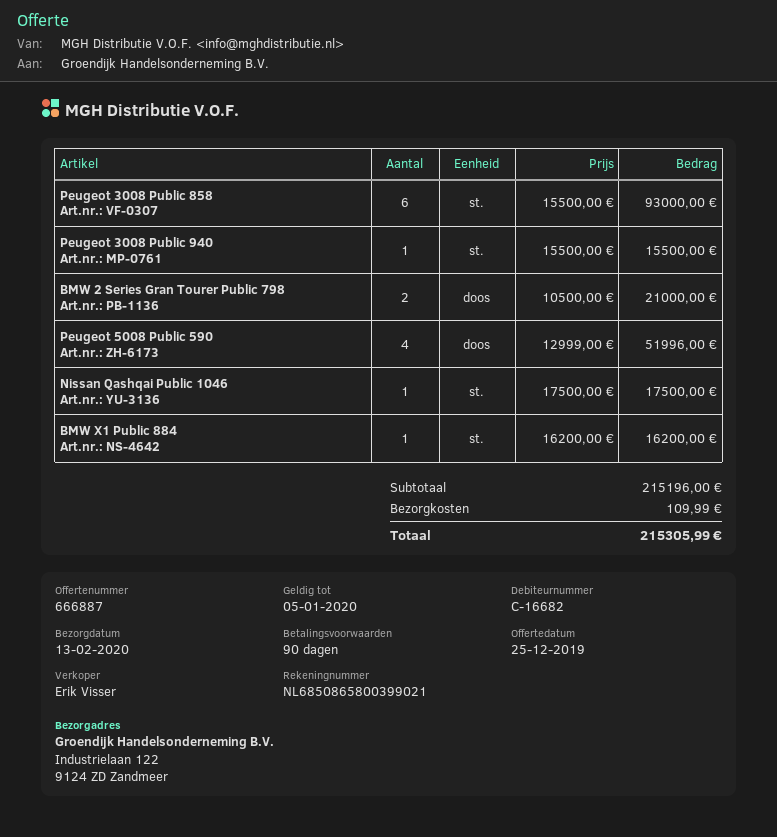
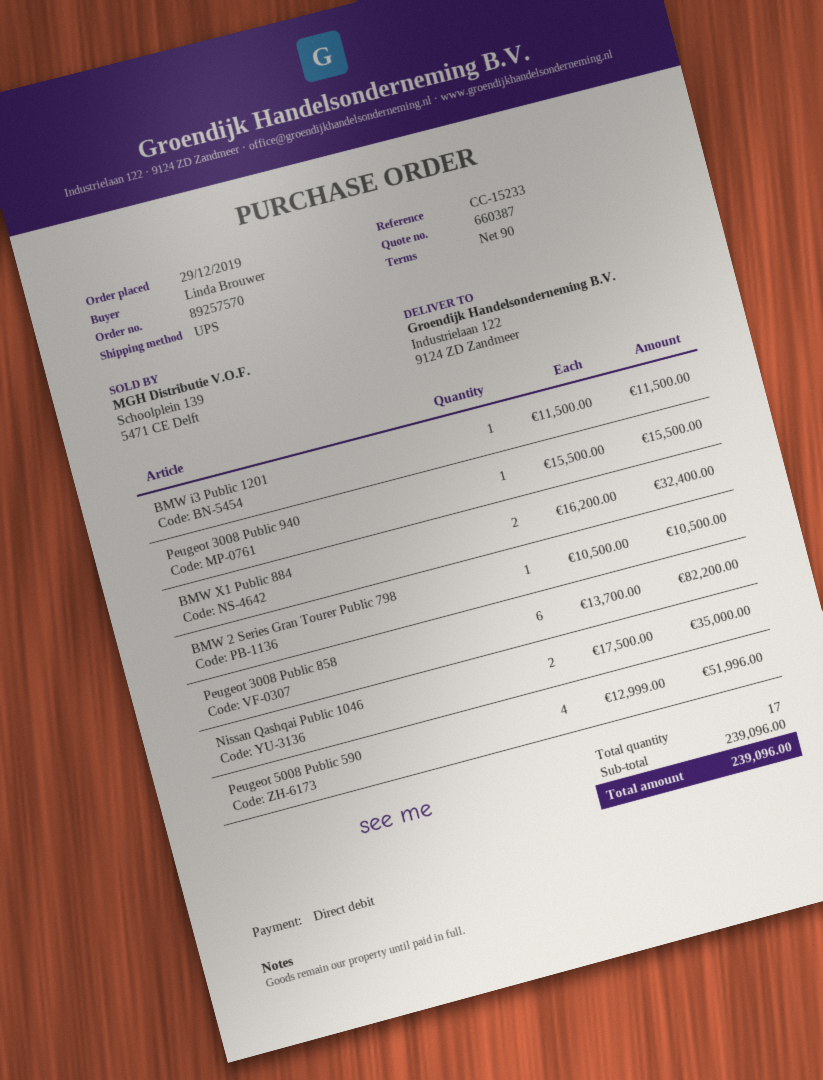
quote number: 666887 -> 660387
Peugeot 3008 Public 858: 6 x 15500.00 = 93000.00 -> 6 x 13700.00 = 82200.00
BMW 2 Series Gran Tourer Public 798: 2 x 10500.00 = 21000.00 -> 1 x 10500.00 = 10500.00
Nissan Qashqai Public 1046: 1 x 17500.00 = 17500.00 -> 2 x 17500.00 = 35000.00
BMW X1 Public 884: 1 x 16200.00 = 16200.00 -> 2 x 16200.00 = 32400.00
BMW i3 Public 1201: none -> 1 x 11500.00 = 11500.00
subtotal: 215196.00 -> 239096.00
shipping: 109.99 -> none
total: 215305.99 -> 239096.00

